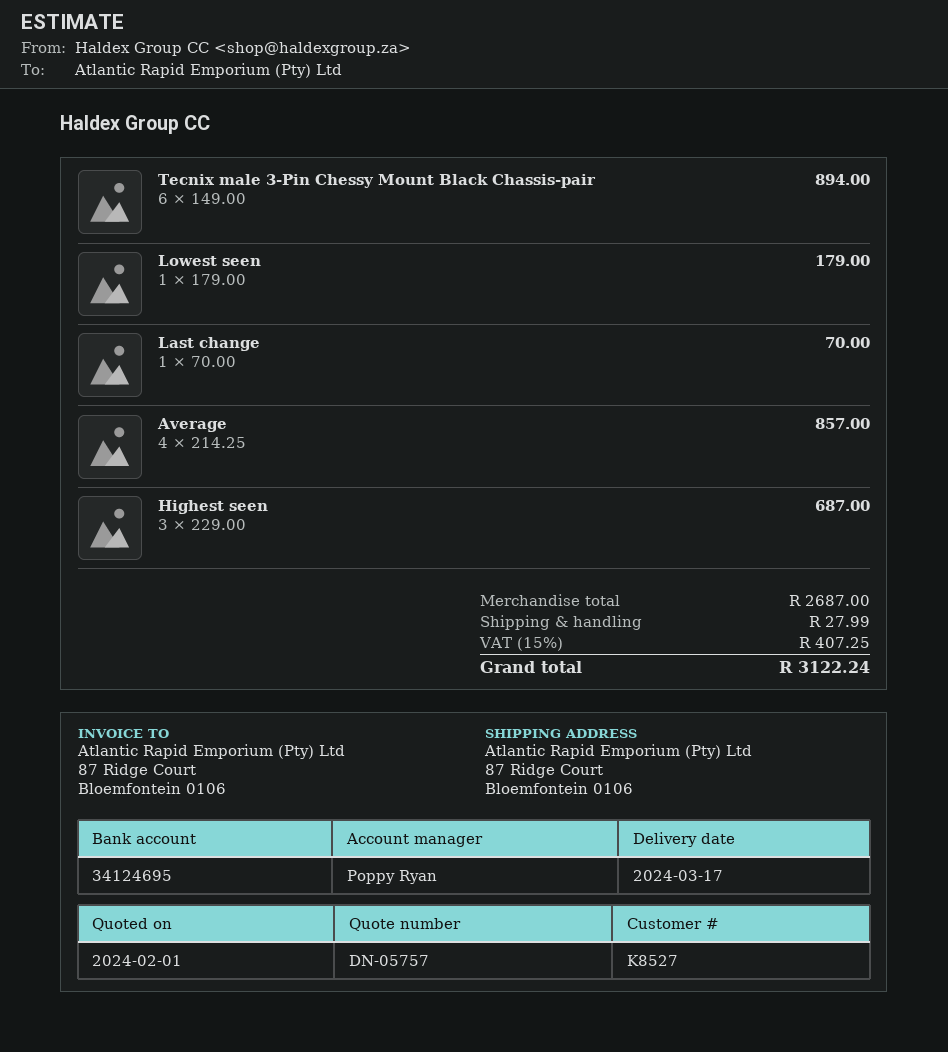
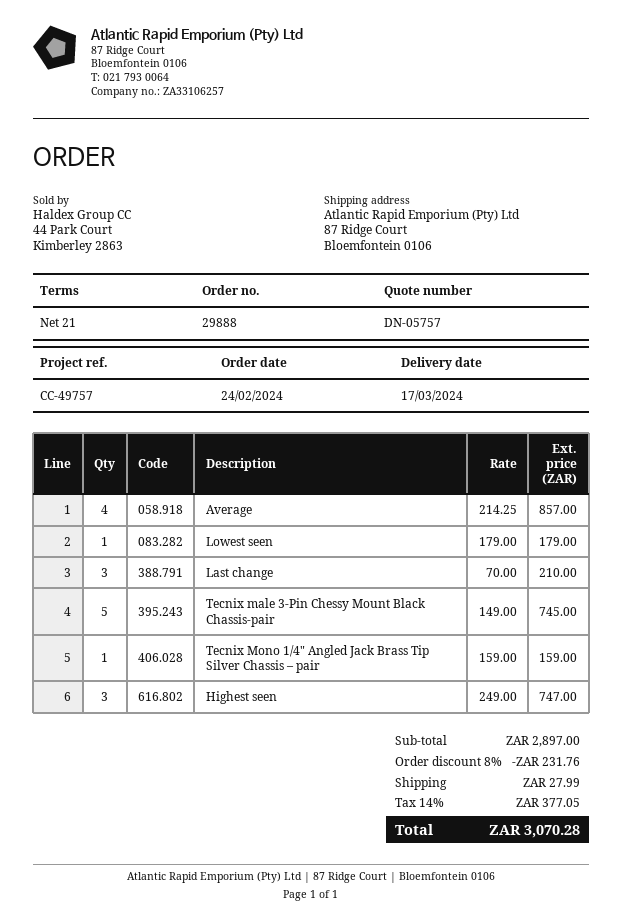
Tecnix male 3-Pin Chessy Mount Black Chassis-pair: 6 x 149.00 = 894.00 -> 5 x 149.00 = 745.00
Last change: 1 x 70.00 = 70.00 -> 3 x 70.00 = 210.00
Highest seen: 3 x 229.00 = 687.00 -> 3 x 249.00 = 747.00
Tecnix Mono 1/4" Angled Jack Brass Tip Silver Chassis – pair: none -> 1 x 159.00 = 159.00
subtotal: 2687.00 -> 2897.00
discount: none -> 8% = 231.76
tax: 15% = 407.25 -> 14% = 377.05
total: 3122.24 -> 3070.28

